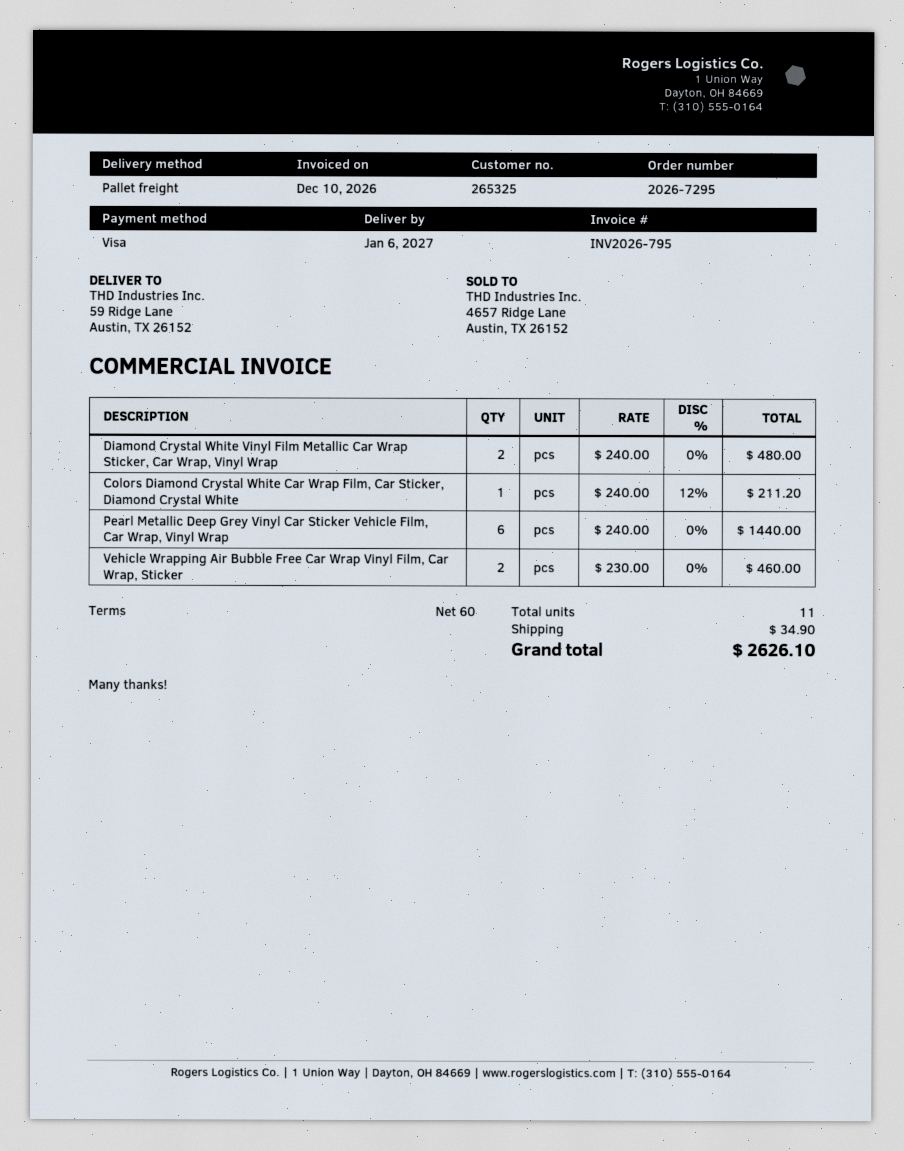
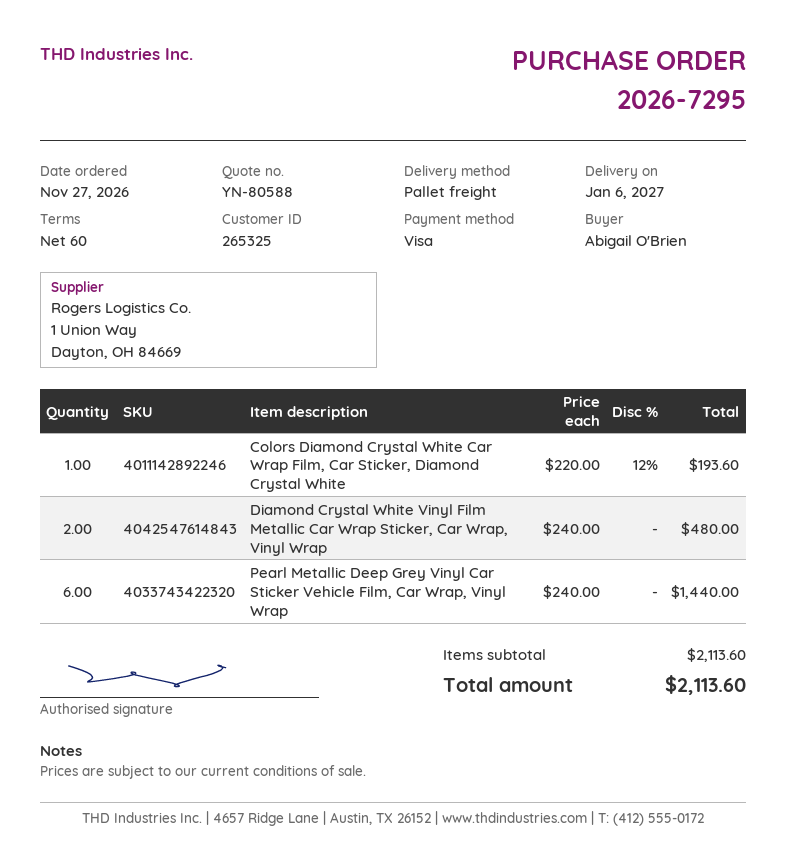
Colors Diamond Crystal White Car Wrap Film, Car Sticker, Diamond Crystal White: 1 x 240.00 - 12% = 211.20 -> 1 x 220.00 - 12% = 193.60
Vehicle Wrapping Air Bubble Free Car Wrap Vinyl Film, Car Wrap, Sticker: 2 x 230.00 = 460.00 -> none
shipping: 34.90 -> none
total: 2626.10 -> 2113.60

